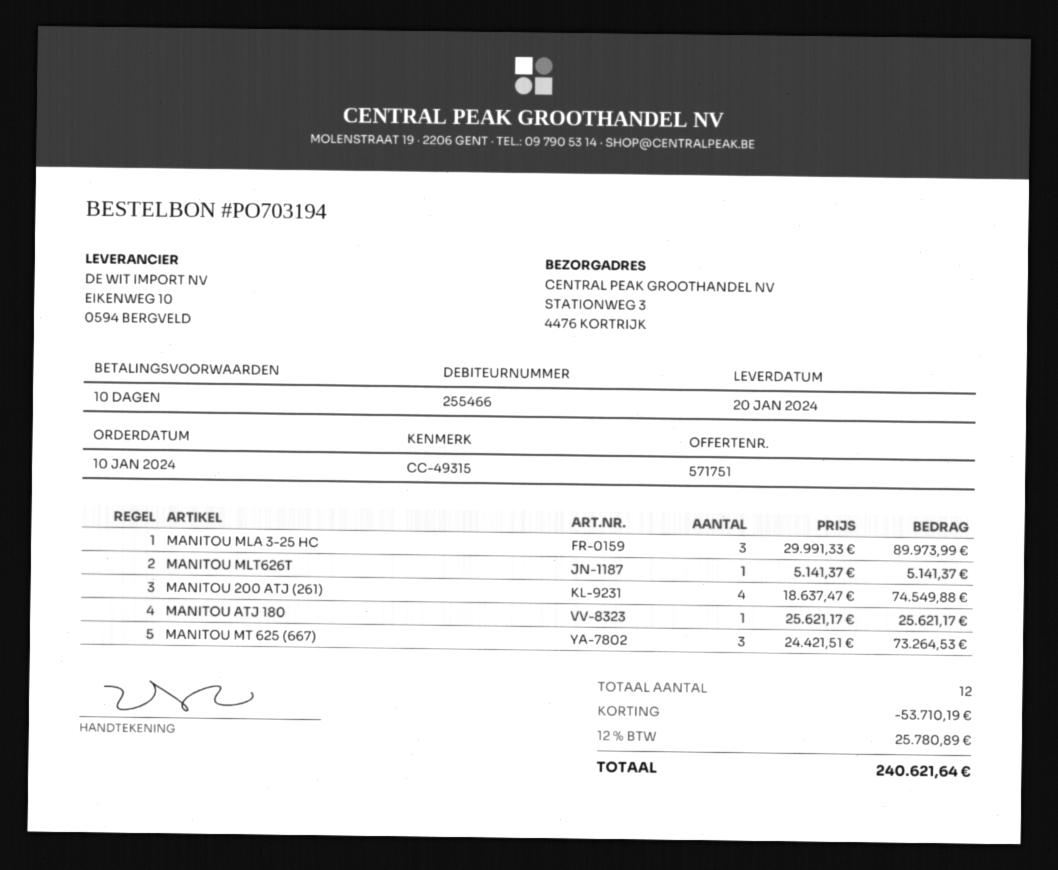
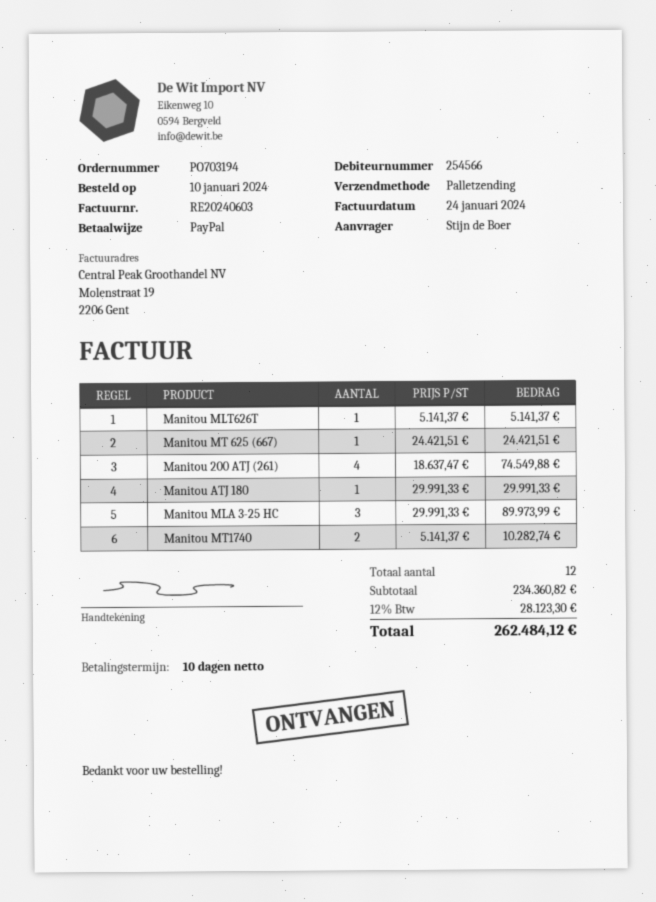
customer number: 255466 -> 254566
MANITOU ATJ 180: 1 x 25621.17 = 25621.17 -> 1 x 29991.33 = 29991.33
MANITOU MT 625 (667): 3 x 24421.51 = 73264.53 -> 1 x 24421.51 = 24421.51
Manitou MT1740: none -> 2 x 5141.37 = 10282.74
discount: 53710.19 -> none
tax: 12% = 25780.89 -> 12% = 28123.30
total: 240621.64 -> 262484.12

